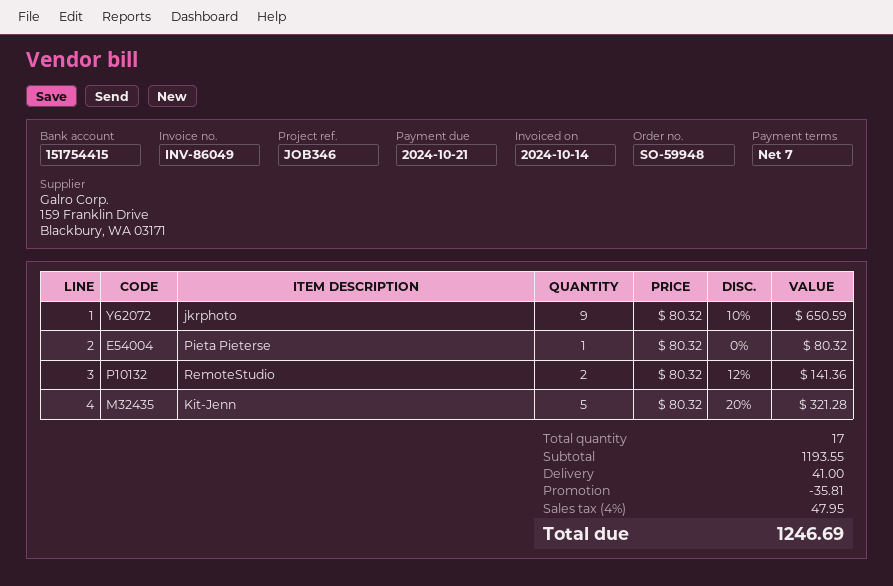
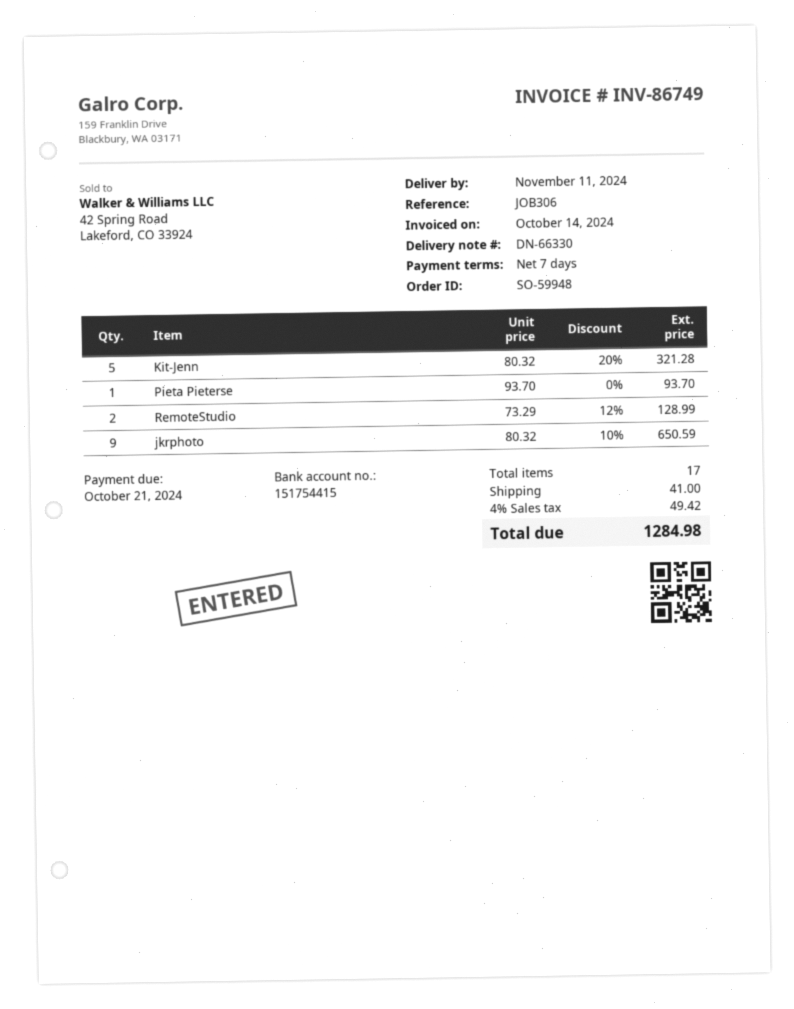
invoice number: INV-86049 -> INV-86749
reference: JOB346 -> JOB306
Pieta Pieterse: 1 x 80.32 = 80.32 -> 1 x 93.70 = 93.70
RemoteStudio: 2 x 80.32 - 12% = 141.36 -> 2 x 73.29 - 12% = 128.99
discount: 35.81 -> none
tax: 4% = 47.95 -> 4% = 49.42
total: 1246.69 -> 1284.98

